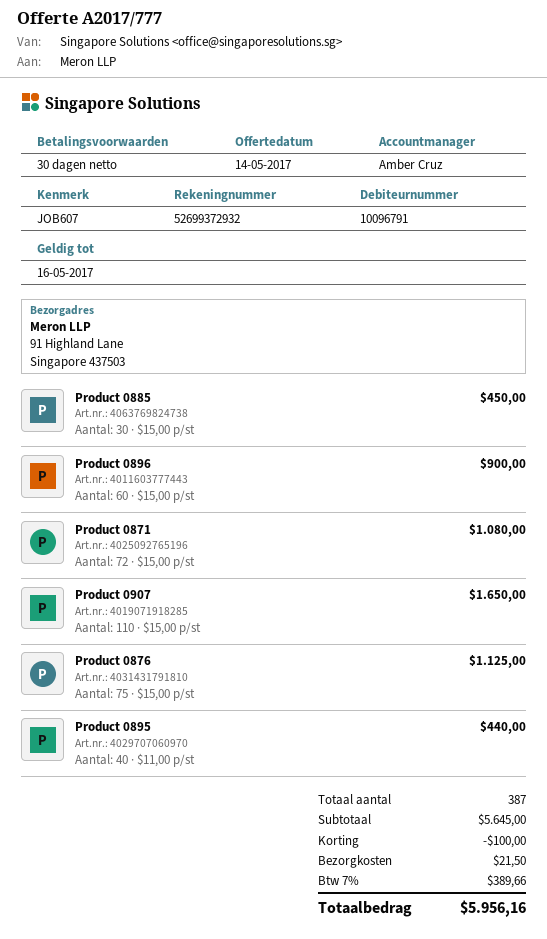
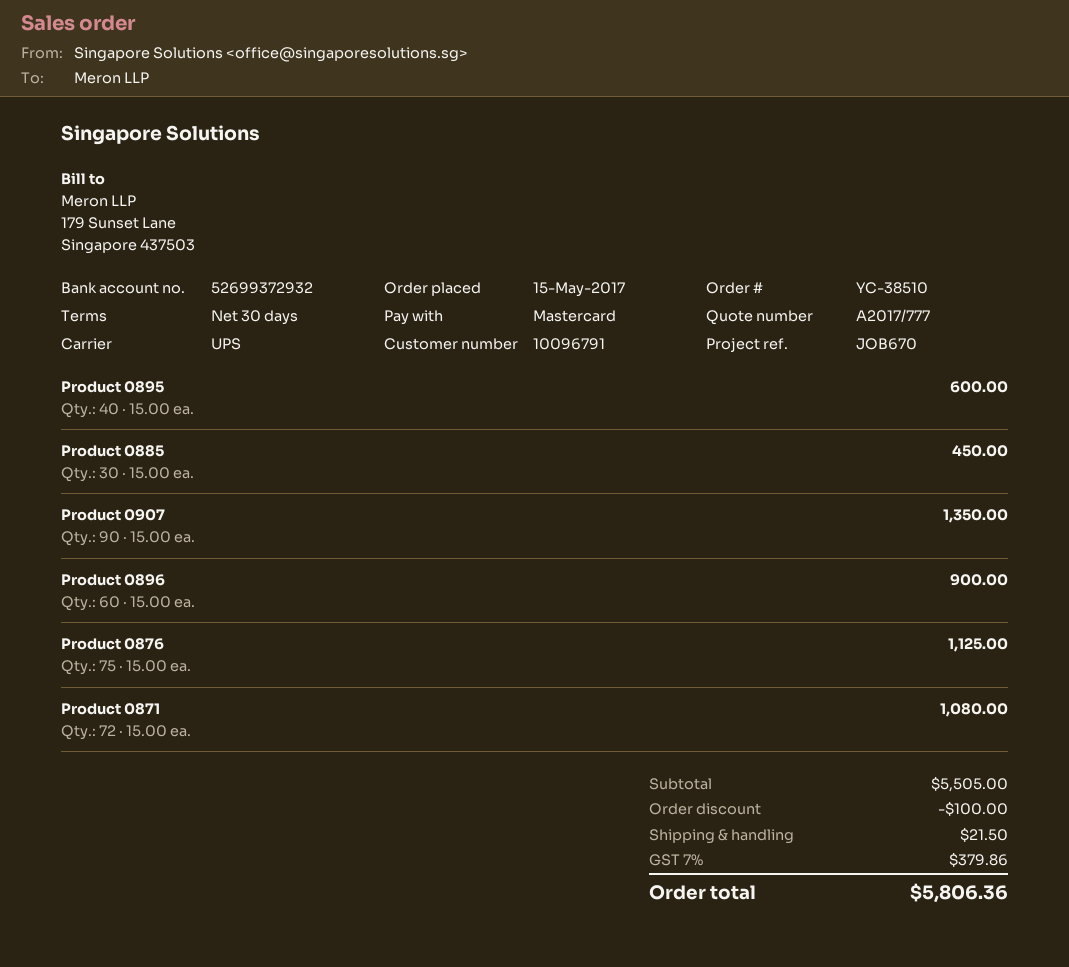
reference: JOB607 -> JOB670
Product 0907: 110 x 15.00 = 1650.00 -> 90 x 15.00 = 1350.00
Product 0895: 40 x 11.00 = 440.00 -> 40 x 15.00 = 600.00
subtotal: 5645.00 -> 5505.00
tax: 7% = 389.66 -> 7% = 379.86
total: 5956.16 -> 5806.36

